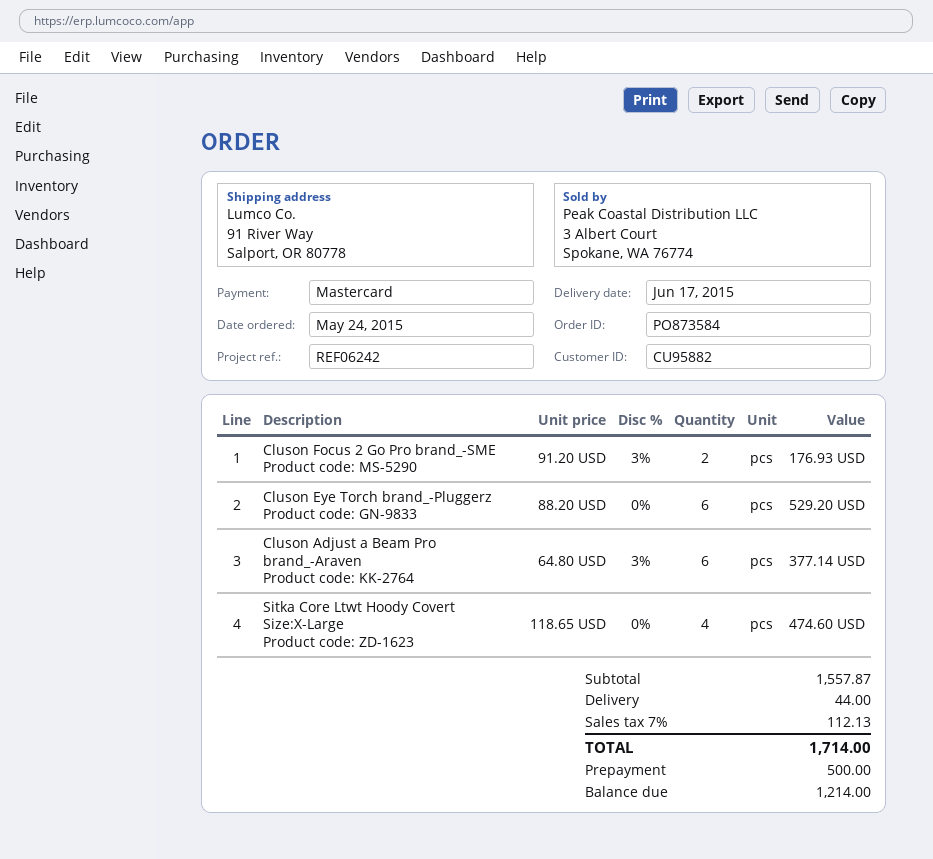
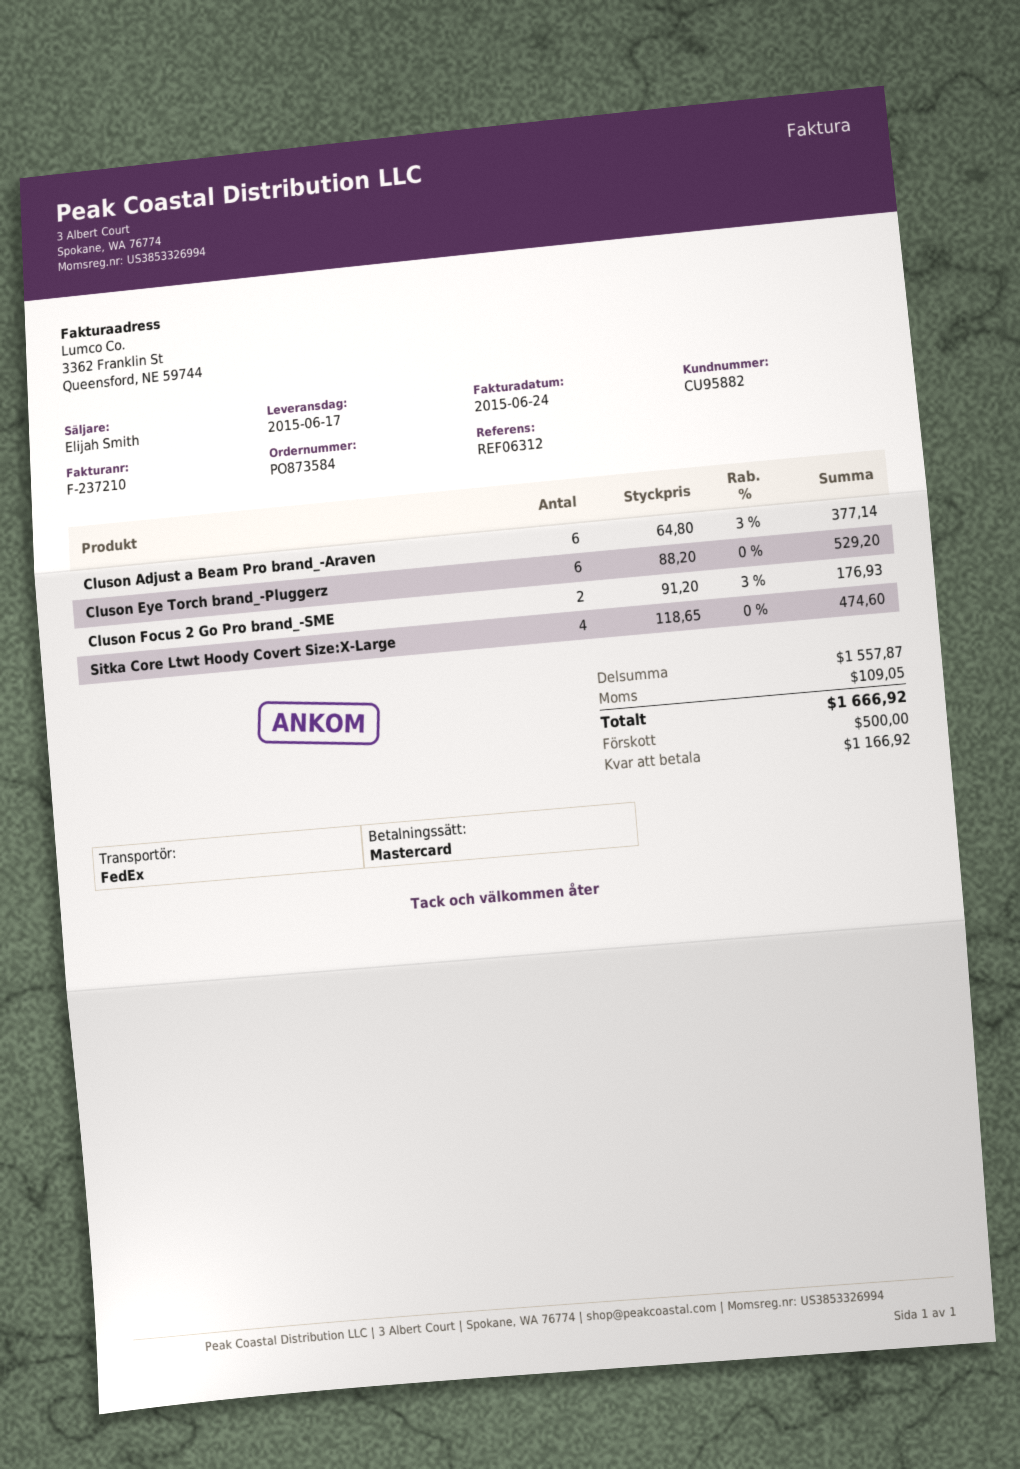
reference: REF06242 -> REF06312
shipping: 44.00 -> none
tax: 112.13 -> 109.05
total: 1714.00 -> 1666.92
balance: 1214.00 -> 1166.92

